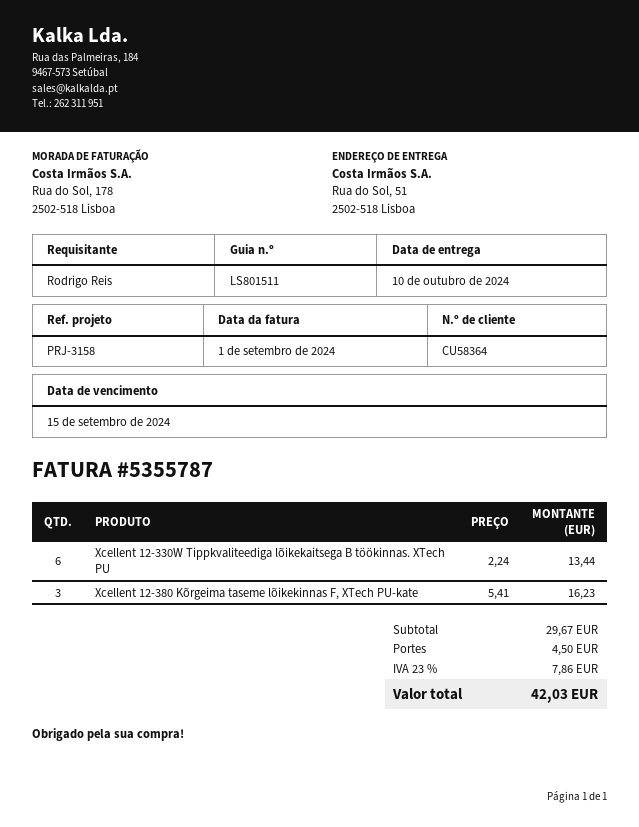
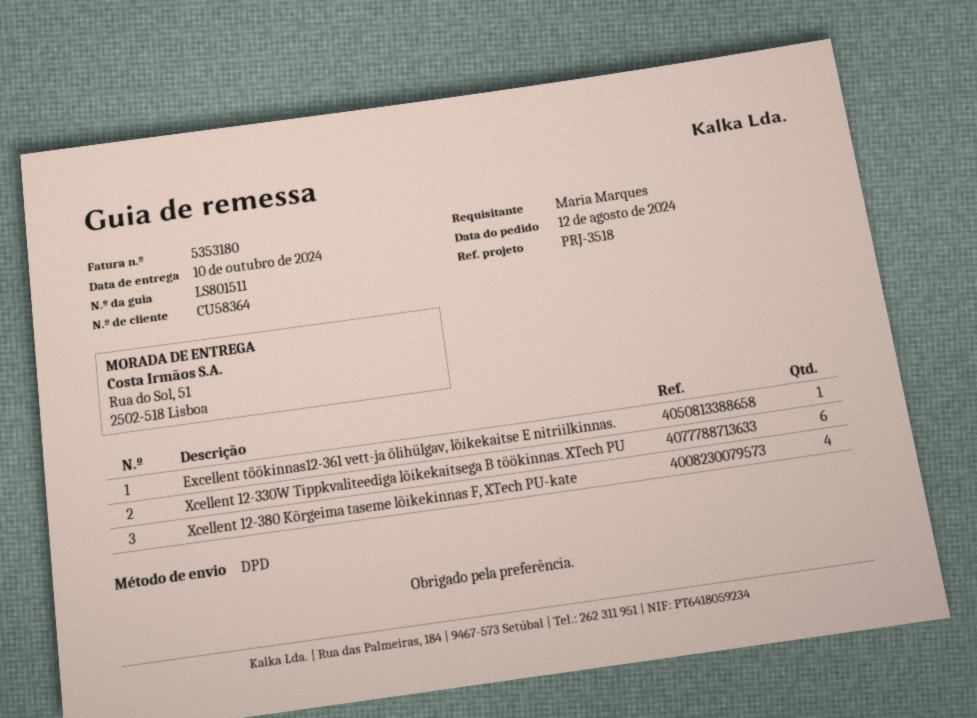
invoice number: 5355787 -> 5353180
reference: PRJ-3158 -> PRJ-3518
ordered by: Rodrigo Reis -> Maria Marques
Xcellent 12-380 Kõrgeima taseme lõikekinnas F, XTech PU-kate: 3 -> 4
Excellent töökinnas12-361 vett-ja õlihülgav, lõikekaitse E nitriilkinnas.: none -> 1

